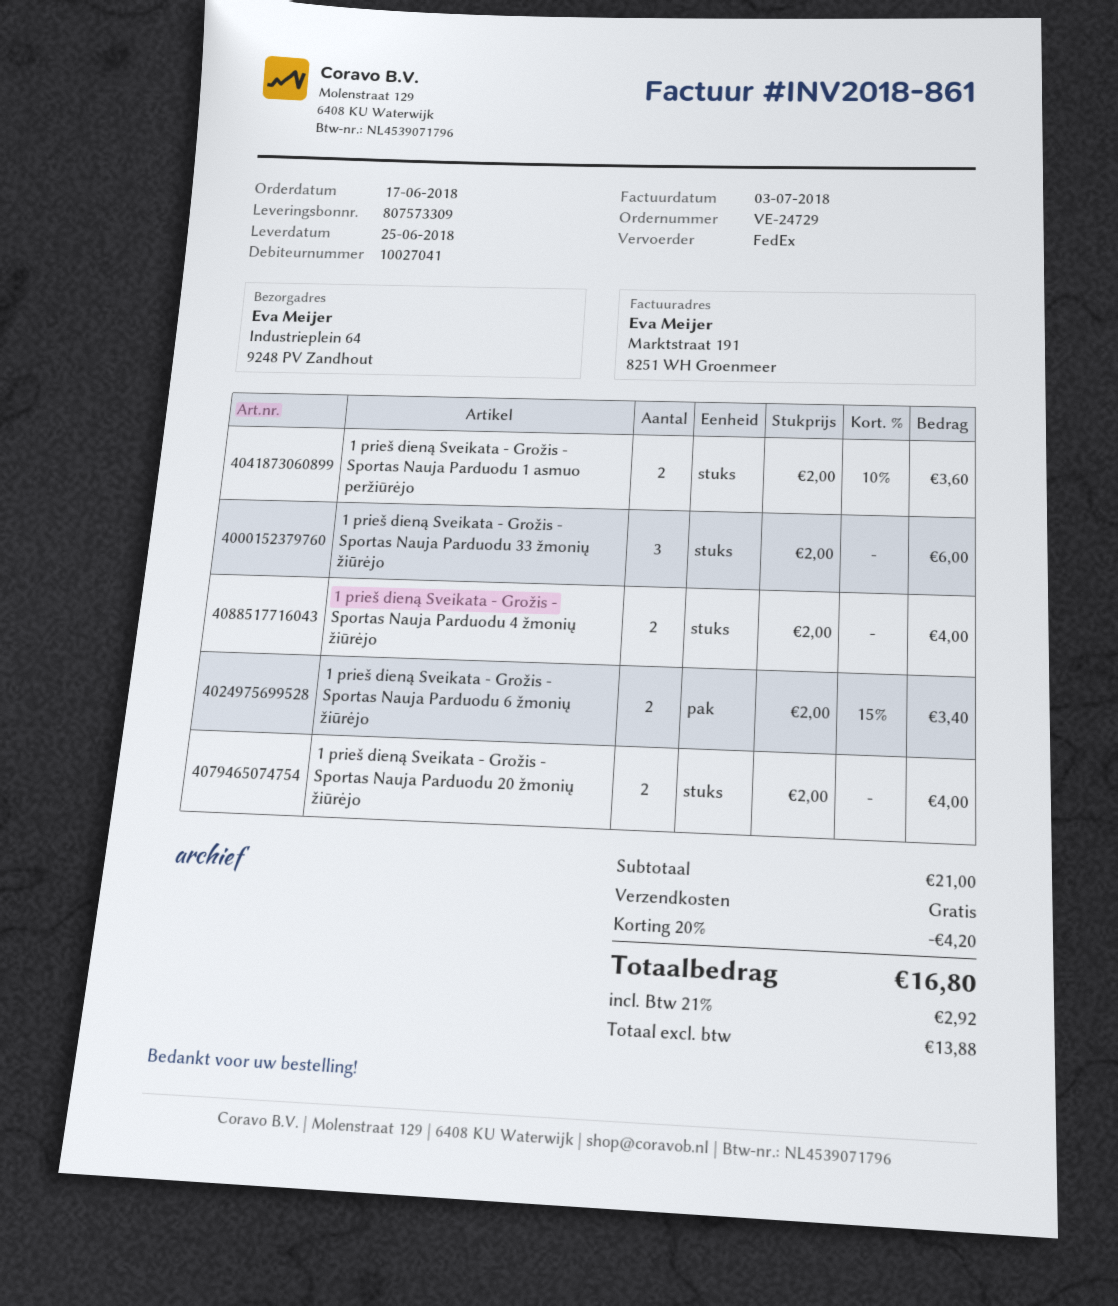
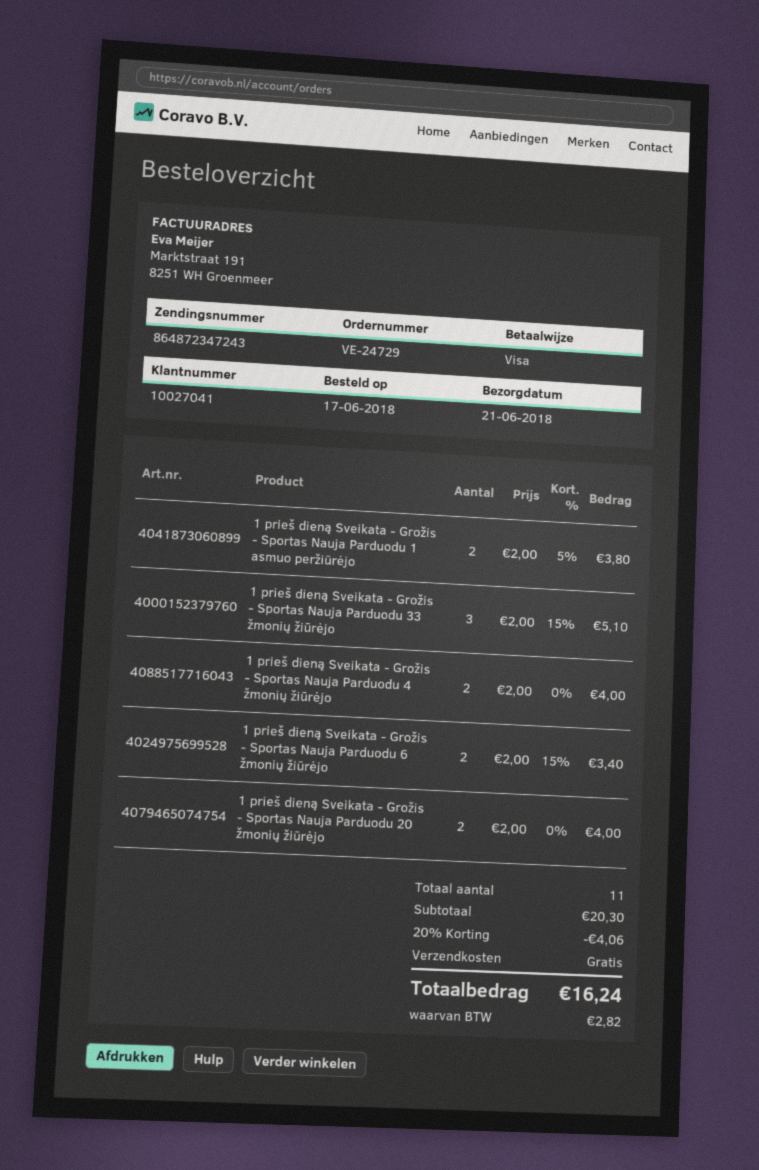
delivery date: 2018-06-25 -> 2018-06-21
1 prieš dieną Sveikata - Grožis - Sportas Nauja Parduodu 1 asmuo peržiūrėjo: 2 x 2.00 - 10% = 3.60 -> 2 x 2.00 - 5% = 3.80
1 prieš dieną Sveikata - Grožis - Sportas Nauja Parduodu 33 žmonių žiūrėjo: 3 x 2.00 = 6.00 -> 3 x 2.00 - 15% = 5.10
subtotal: 21.00 -> 20.30
discount: 20% = 4.20 -> 20% = 4.06
tax: 2.92 -> 2.82
total: 16.80 -> 16.24

